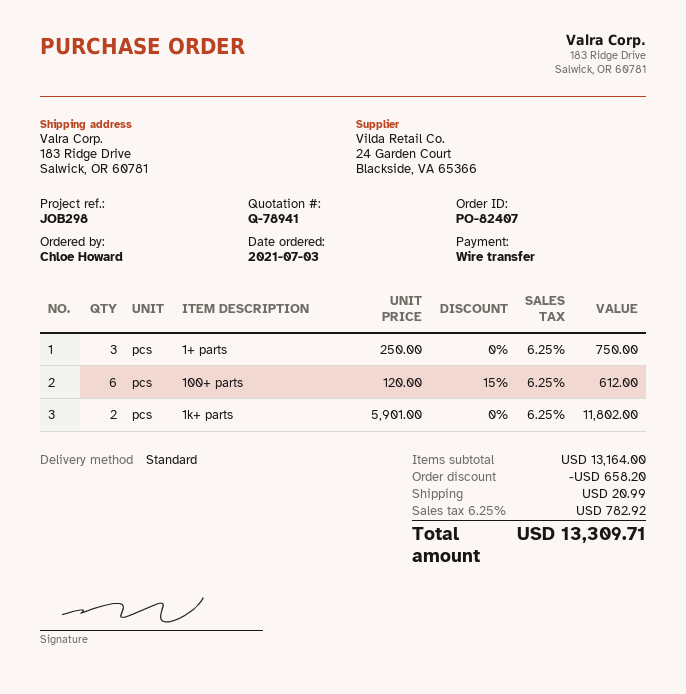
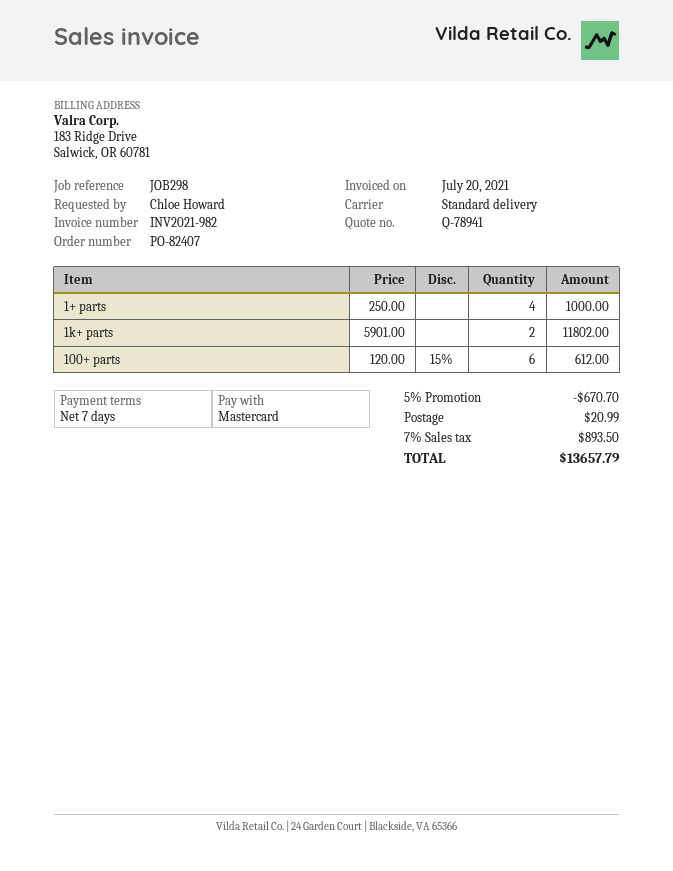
payment method: bank transfer -> Mastercard
1+ parts: 3 x 250.00 = 750.00 -> 4 x 250.00 = 1000.00
discount: 658.20 -> 670.70
tax: 6.25% = 782.92 -> 7% = 893.50
total: 13309.71 -> 13657.79

